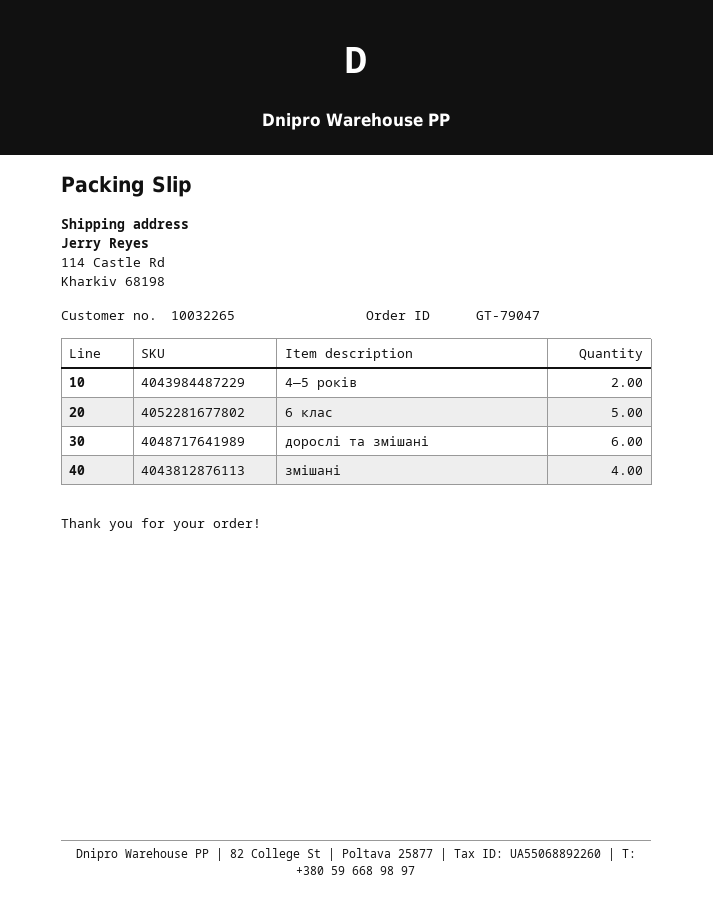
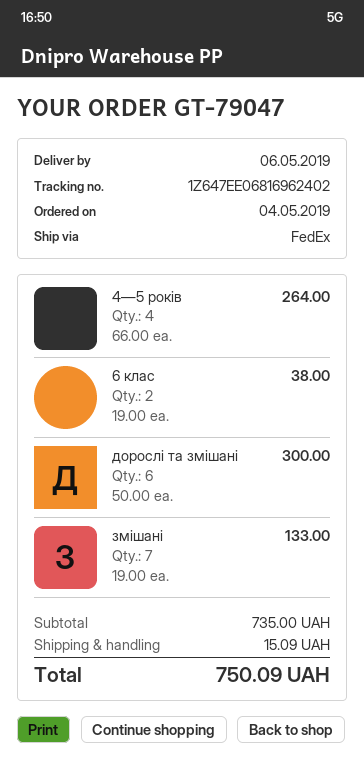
4—5 років: 2 -> 4
6 клас: 5 -> 2
змішані: 4 -> 7

